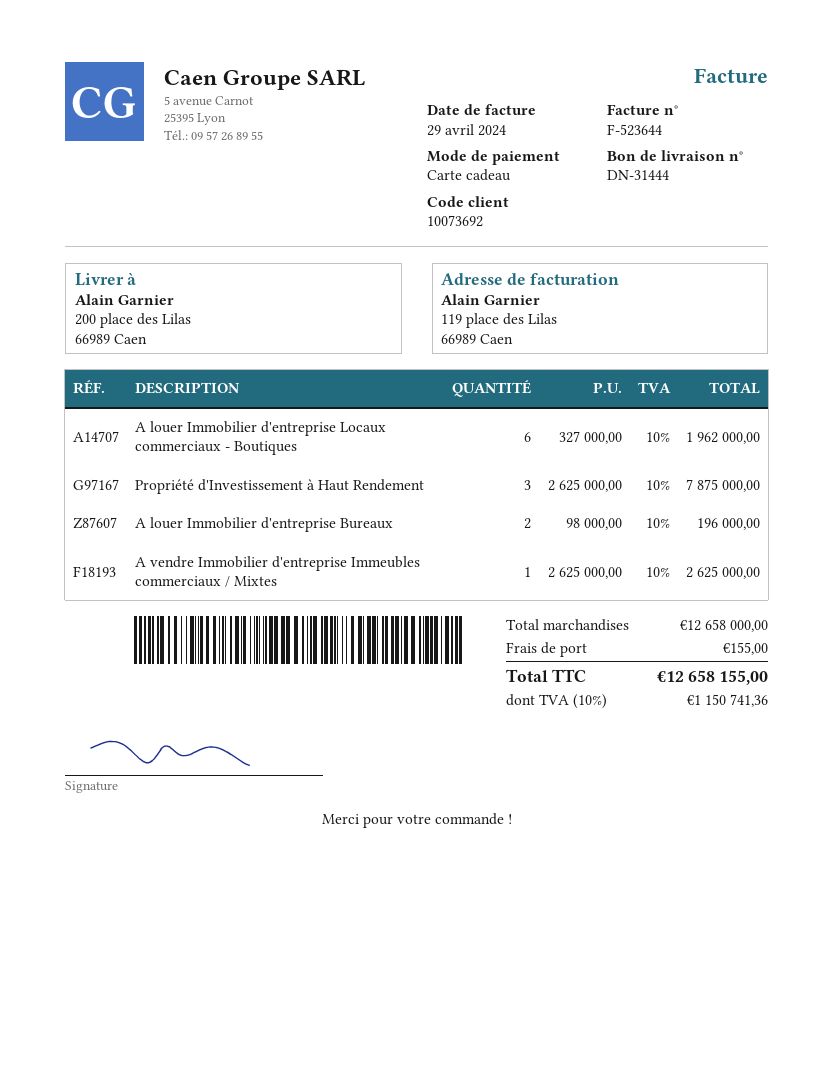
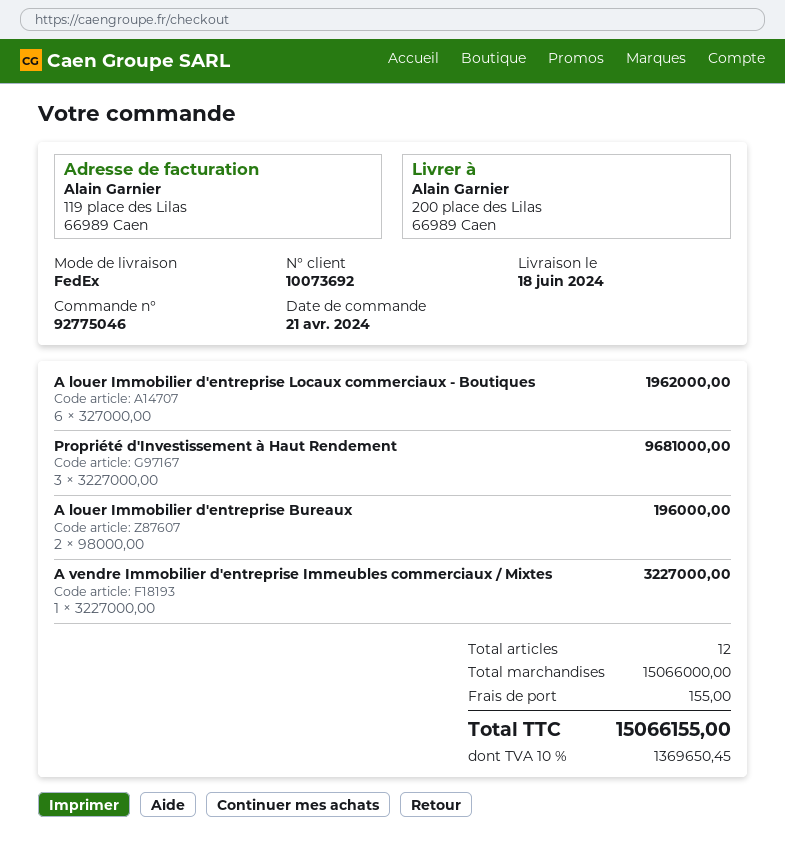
Propriété d'Investissement à Haut Rendement: 3 x 2625000.00 = 7875000.00 -> 3 x 3227000.00 = 9681000.00
A vendre Immobilier d'entreprise Immeubles commerciaux / Mixtes: 1 x 2625000.00 = 2625000.00 -> 1 x 3227000.00 = 3227000.00
subtotal: 12658000.00 -> 15066000.00
tax: 10% = 1150741.36 -> 10% = 1369650.45
total: 12658155.00 -> 15066155.00

